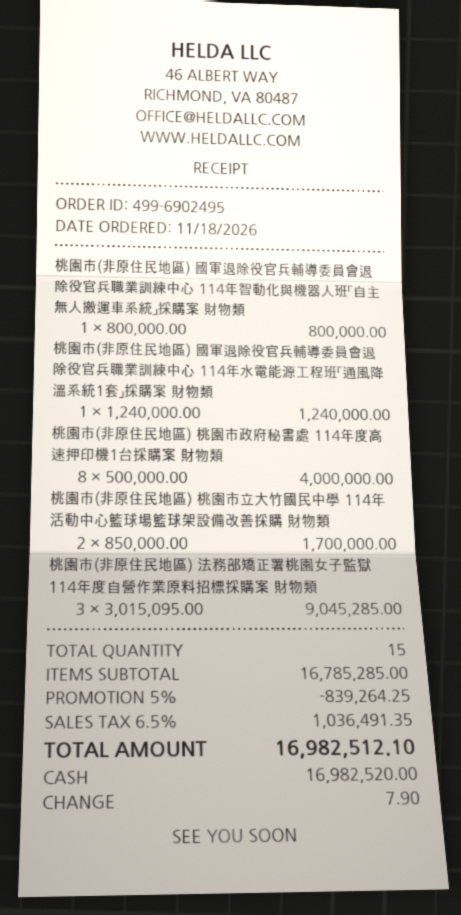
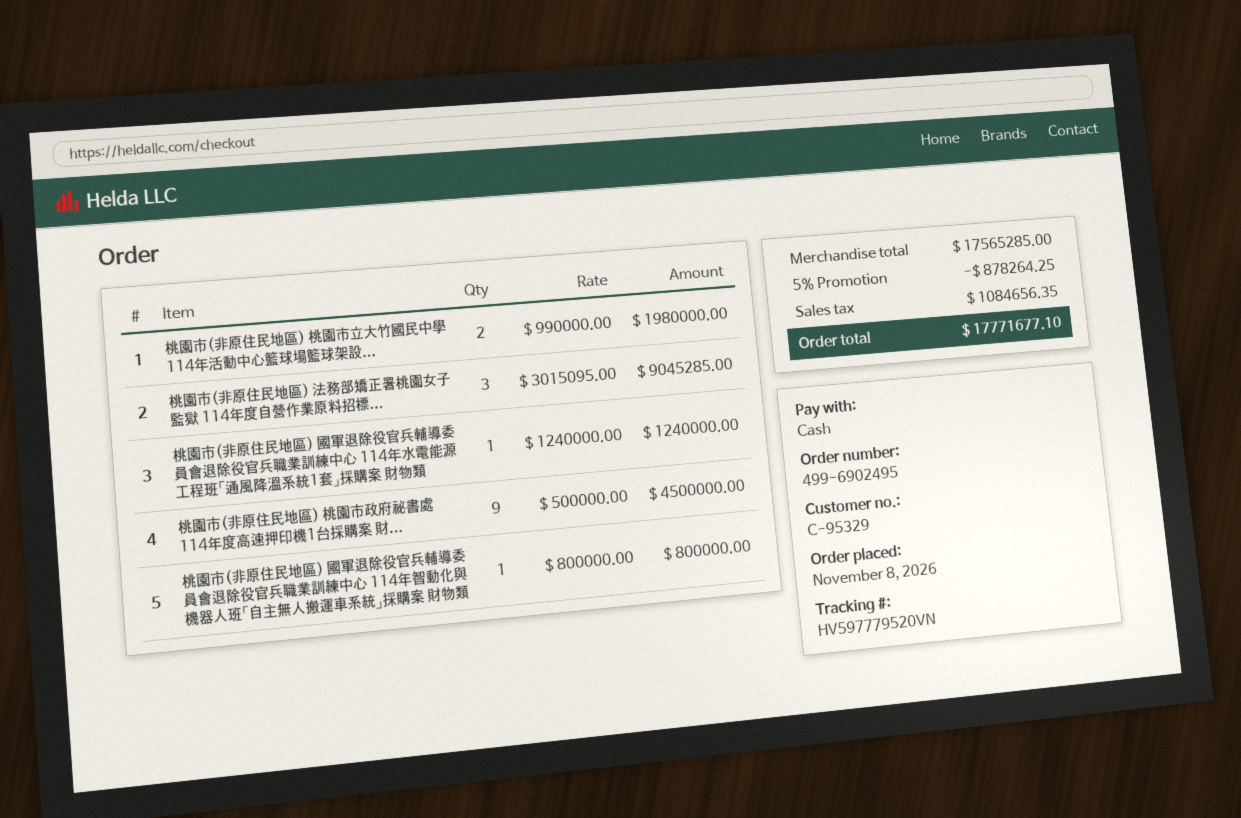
order date: 2026-11-18 -> 2026-11-08
桃園市(非原住民地區) 桃園市政府秘書處 114年度高速押印機1台採購案 財物類: 8 x 500000.00 = 4000000.00 -> 9 x 500000.00 = 4500000.00
桃園市(非原住民地區) 桃園市立大竹國民中學 114年活動中心籃球場籃球架設備改善採購 財物類: 2 x 850000.00 = 1700000.00 -> 2 x 990000.00 = 1980000.00
subtotal: 16785285.00 -> 17565285.00
discount: 5% = 839264.25 -> 5% = 878264.25
tax: 1036491.35 -> 1084656.35
total: 16982512.10 -> 17771677.10

